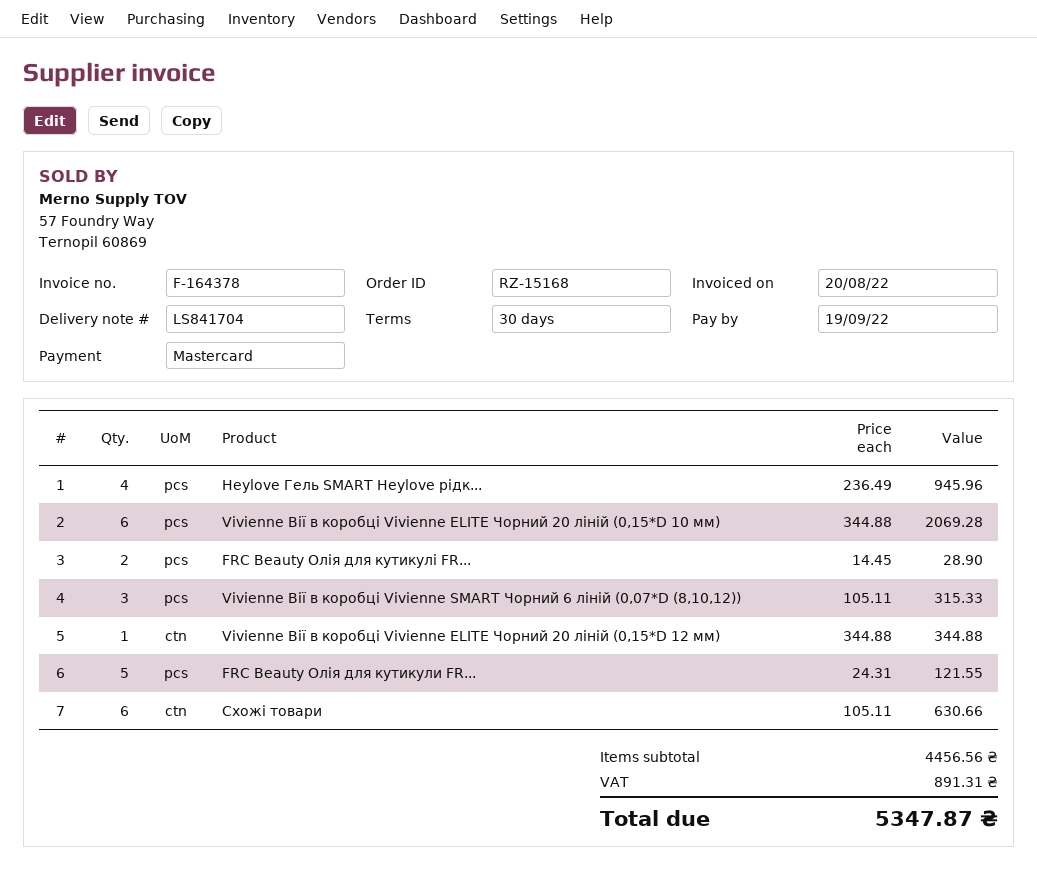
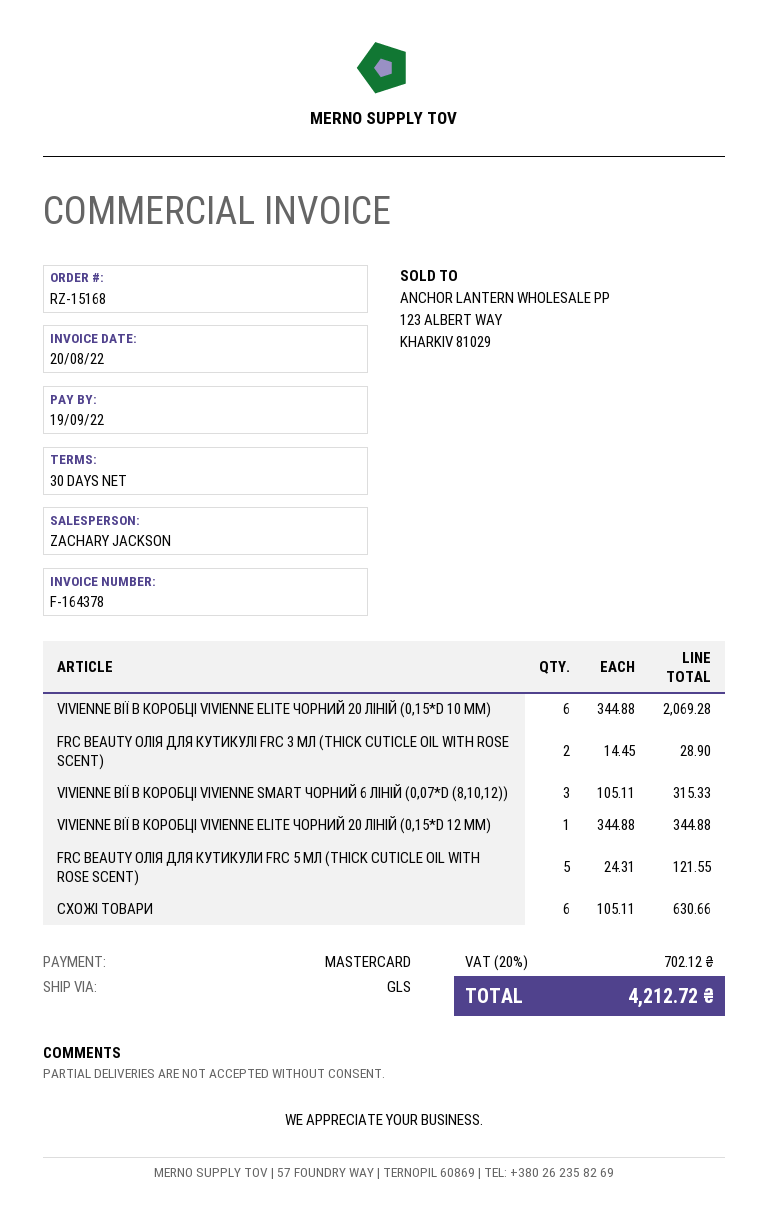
Heylove Гель SMART Heylove рідк...: 4 x 236.49 = 945.96 -> none
tax: 891.31 -> 702.12
total: 5347.87 -> 4212.72

